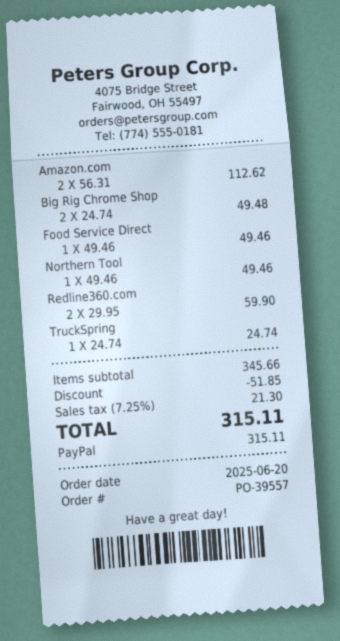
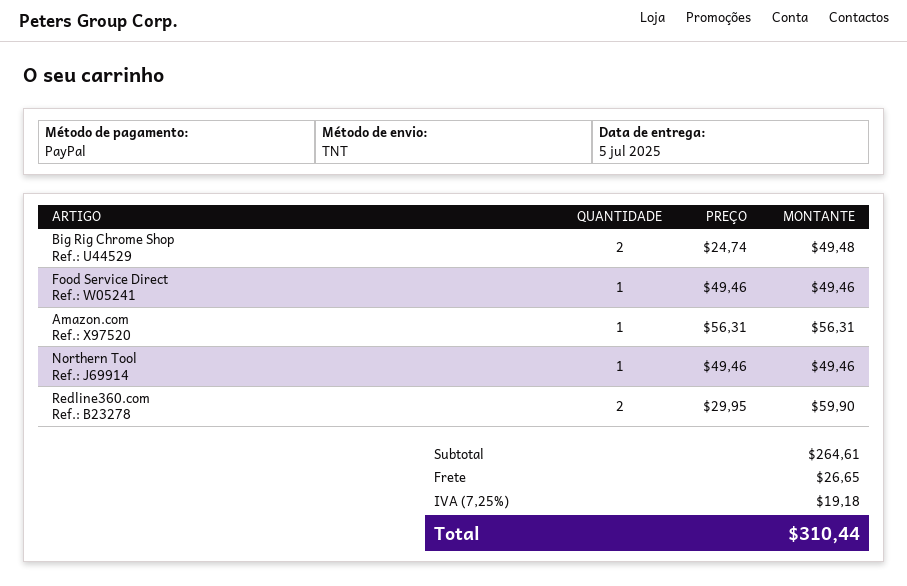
Amazon.com: 2 x 56.31 = 112.62 -> 1 x 56.31 = 56.31
TruckSpring: 1 x 24.74 = 24.74 -> none
subtotal: 345.66 -> 264.61
discount: 51.85 -> none
shipping: none -> 26.65
tax: 7.25% = 21.30 -> 7.25% = 19.18
total: 315.11 -> 310.44

